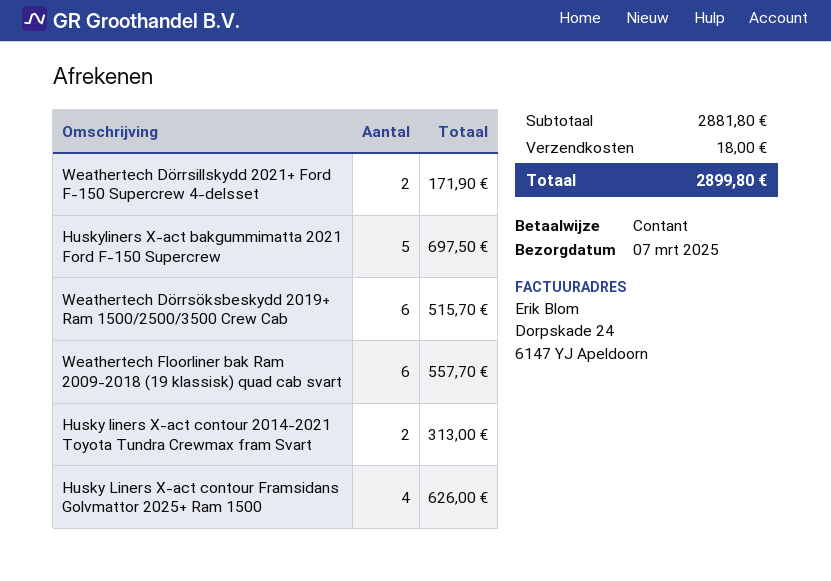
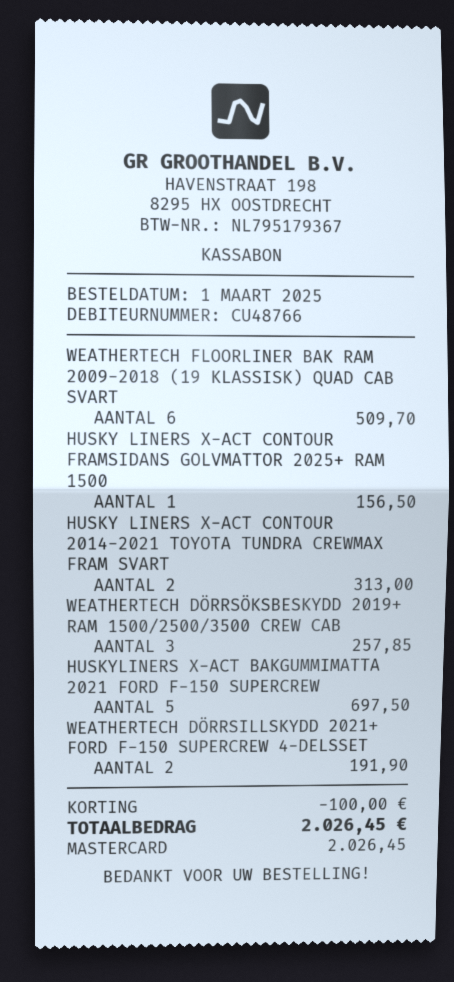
payment method: cash -> Mastercard
Weathertech Dörrsillskydd 2021+ Ford F-150 Supercrew 4-delsset: 2 for 171.90 -> 2 for 191.90
Weathertech Dörrsöksbeskydd 2019+ Ram 1500/2500/3500 Crew Cab: 6 for 515.70 -> 3 for 257.85
Weathertech Floorliner bak Ram 2009-2018 (19 klassisk) quad cab svart: 6 for 557.70 -> 6 for 509.70
Husky Liners X-act contour Framsidans Golvmattor 2025+ Ram 1500: 4 for 626.00 -> 1 for 156.50
discount: none -> 100.00
shipping: 18.00 -> none
total: 2899.80 -> 2026.45

